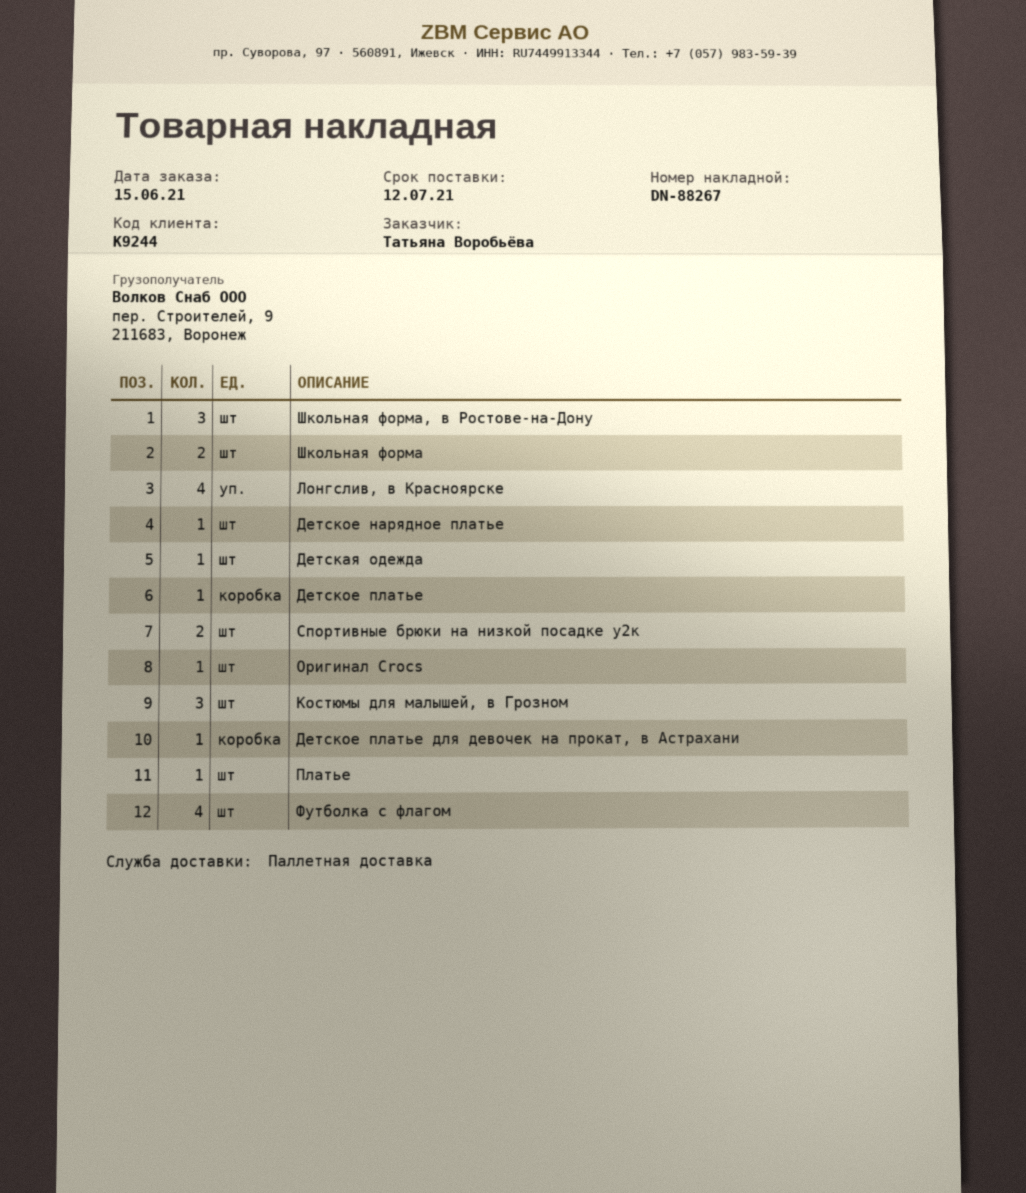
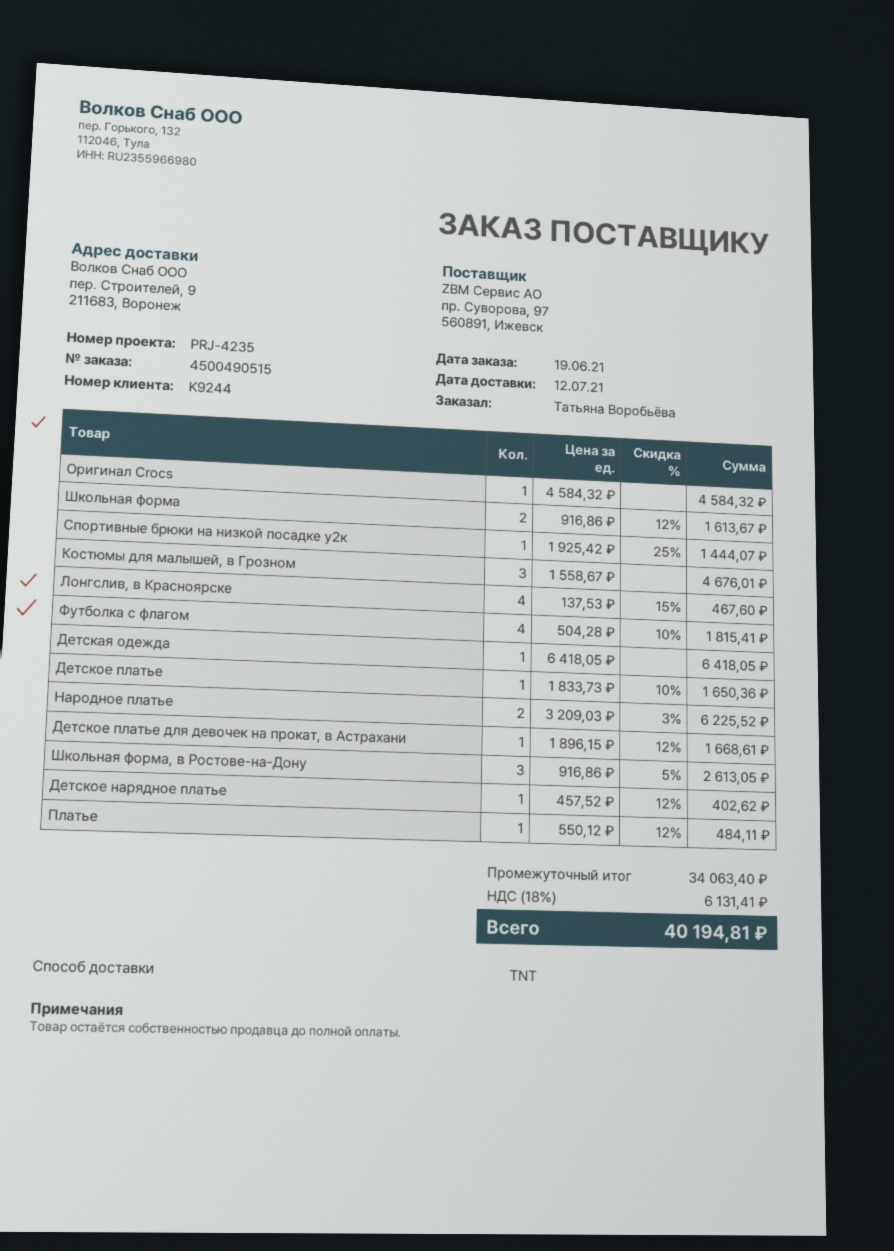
order date: 2021-06-15 -> 2021-06-19
shipping method: pallet freight -> TNT
Спортивные брюки на низкой посадке у2к: 2 -> 1
Народное платье: none -> 2

